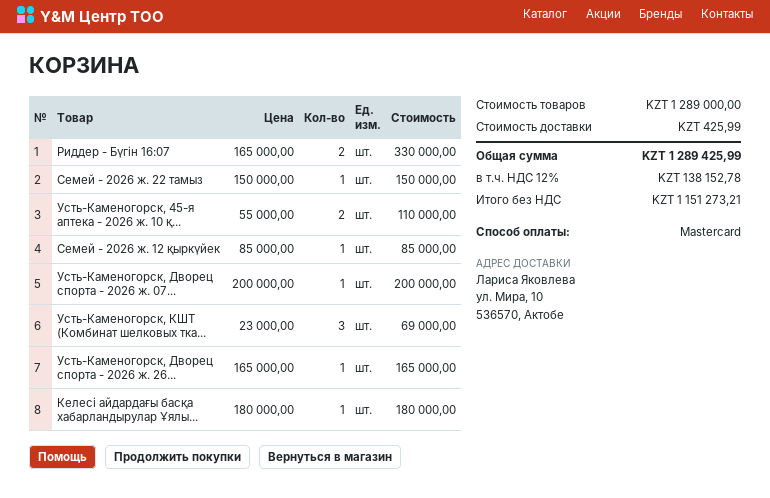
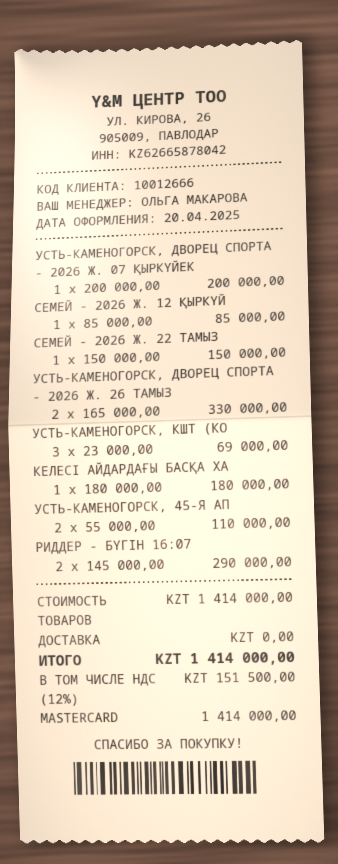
Риддер - Бүгін 16:07: 2 x 165000.00 = 330000.00 -> 2 x 145000.00 = 290000.00
Усть-Каменогорск, Дворец спорта - 2026 ж. 26...: 1 x 165000.00 = 165000.00 -> 2 x 165000.00 = 330000.00
subtotal: 1289000.00 -> 1414000.00
shipping: 425.99 -> 0.00
tax: 12% = 138152.78 -> 12% = 151500.00
total: 1289425.99 -> 1414000.00

